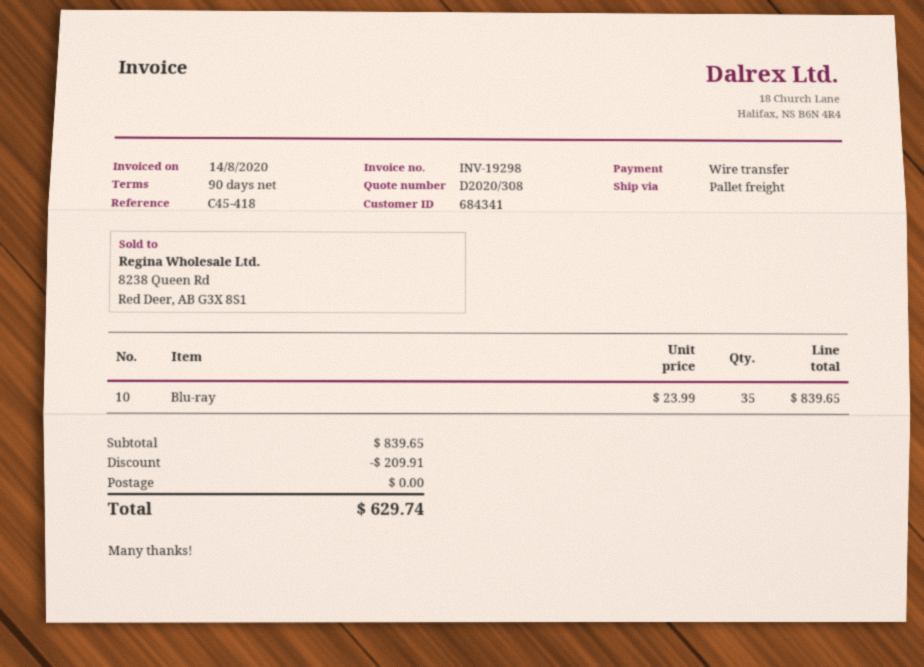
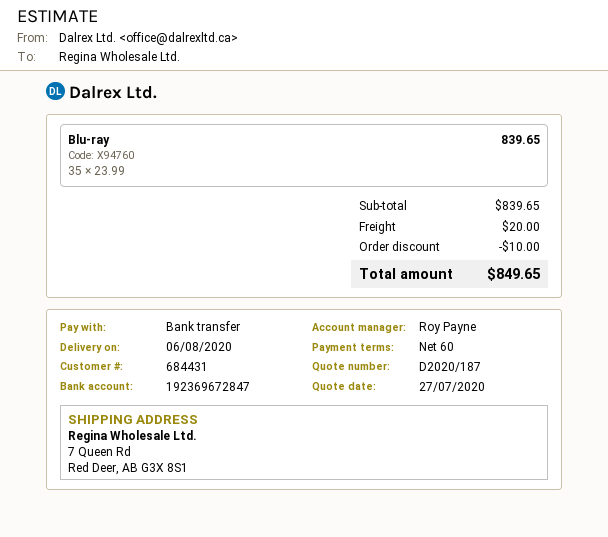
quote number: D2020/308 -> D2020/187
payment terms: 90 days -> 60 days
customer number: 684341 -> 684431
discount: 209.91 -> 10.00
shipping: 0.00 -> 20.00
total: 629.74 -> 849.65

